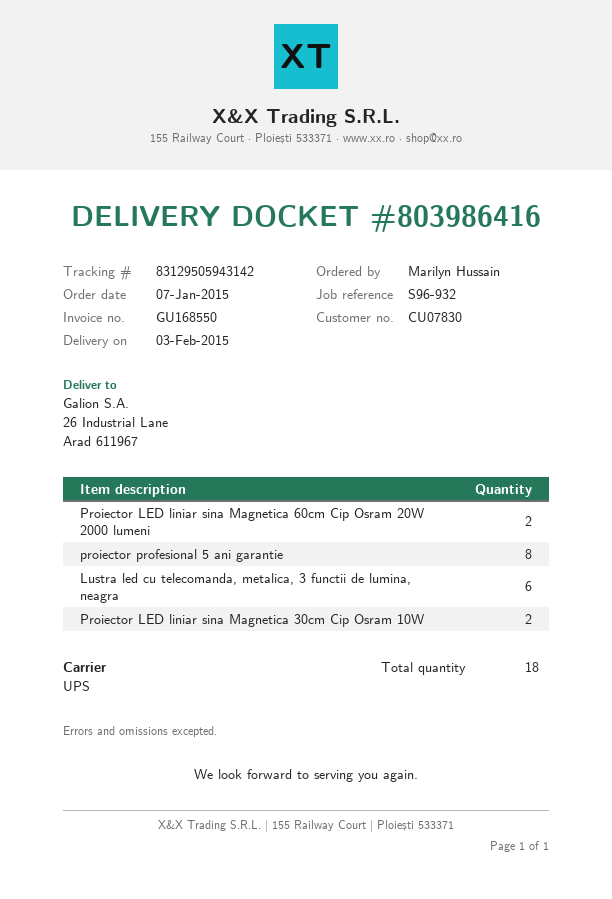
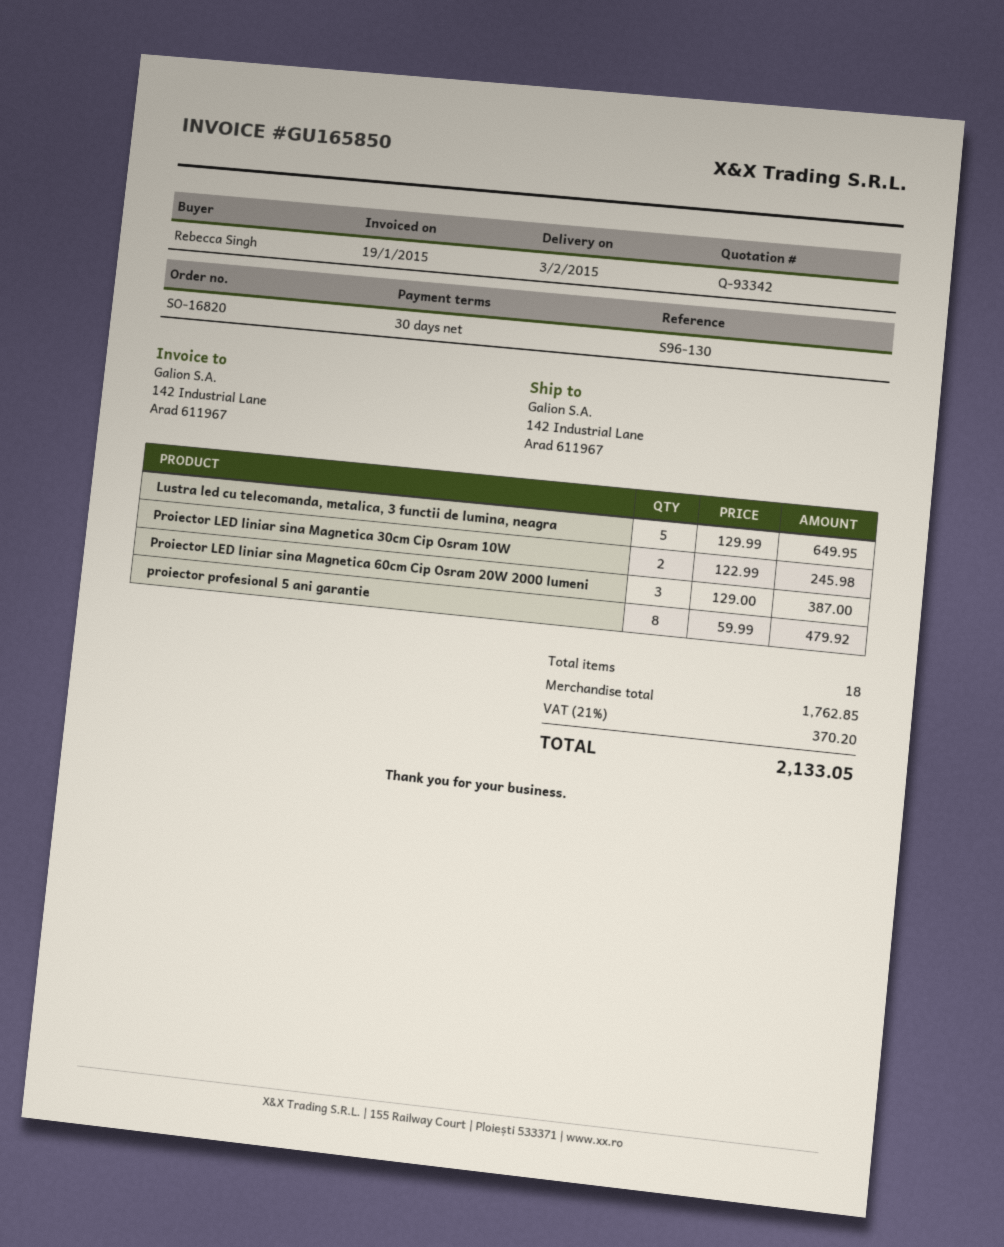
invoice number: GU168550 -> GU165850
reference: S96-932 -> S96-130
ordered by: Marilyn Hussain -> Rebecca Singh
ship to: 26 Industrial Lane, Arad 611967 -> 142 Industrial Lane, Arad 611967
Proiector LED liniar sina Magnetica 60cm Cip Osram 20W 2000 lumeni: 2 -> 3
Lustra led cu telecomanda, metalica, 3 functii de lumina, neagra: 6 -> 5

